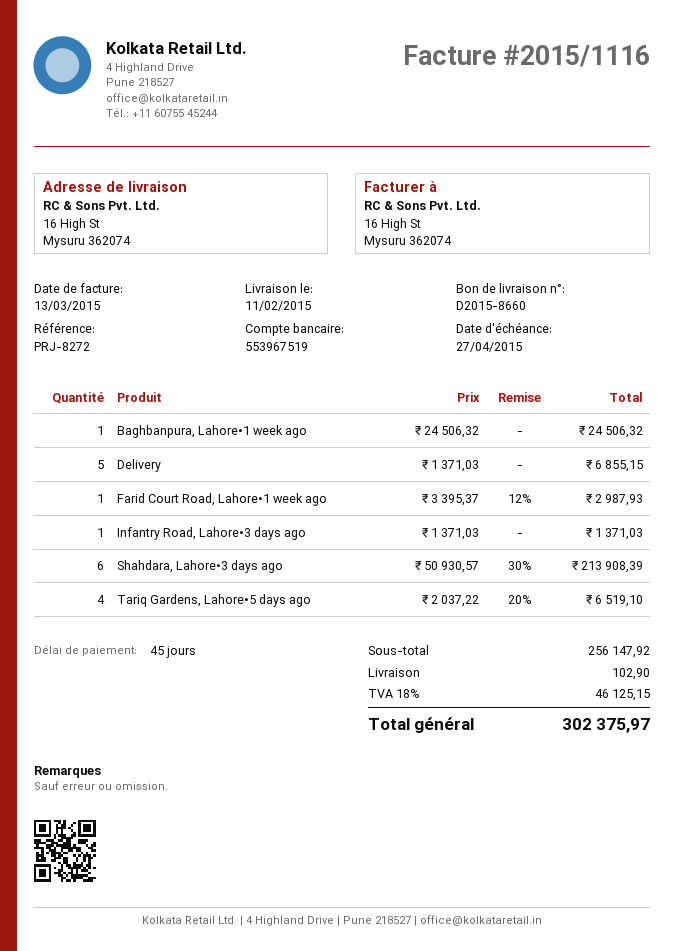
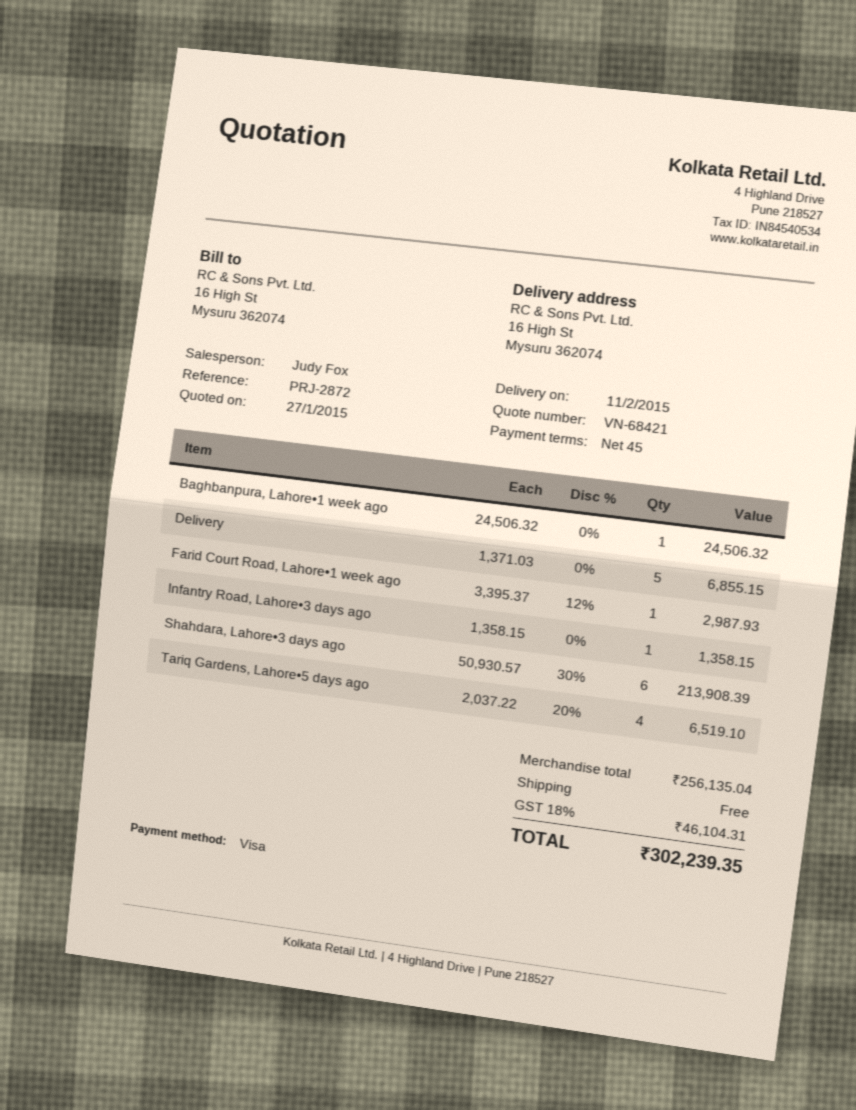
reference: PRJ-8272 -> PRJ-2872
Infantry Road, Lahore•3 days ago: 1 x 1371.03 = 1371.03 -> 1 x 1358.15 = 1358.15
subtotal: 256147.92 -> 256135.04
shipping: 102.90 -> 0.00
tax: 18% = 46125.15 -> 18% = 46104.31
total: 302375.97 -> 302239.35

